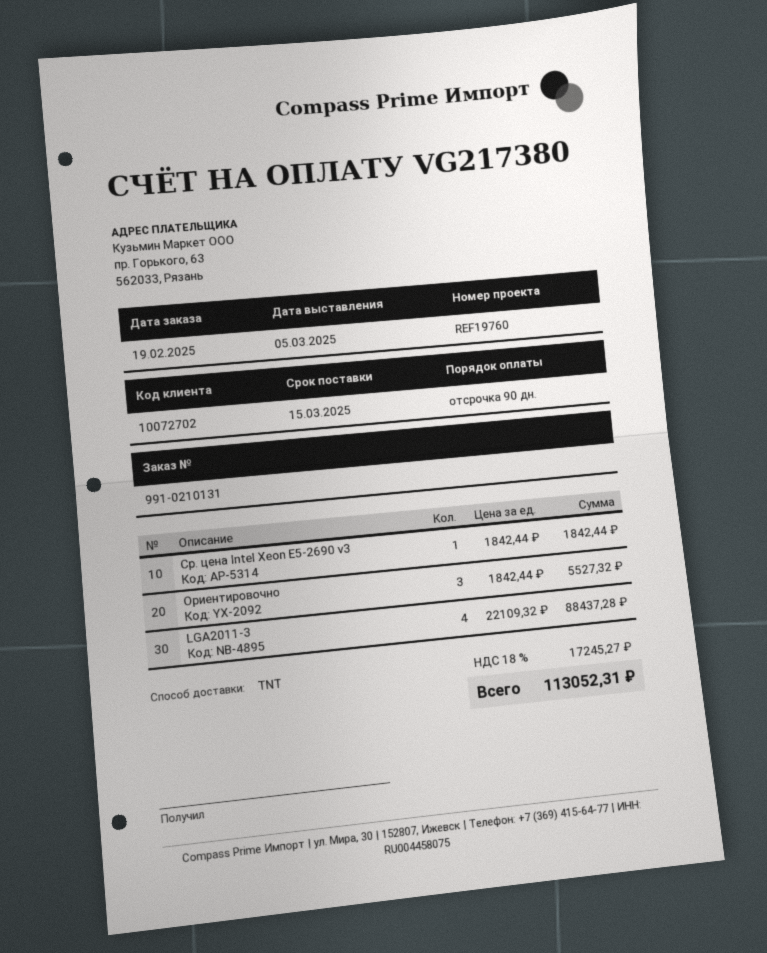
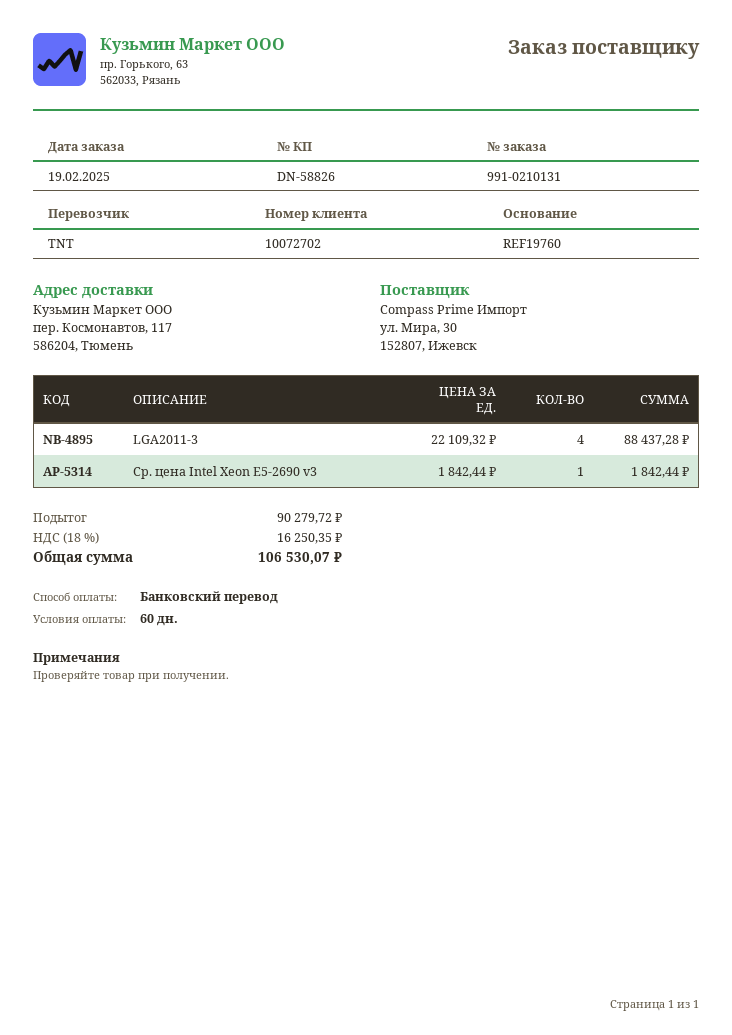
payment terms: 90 days -> 60 days
Ориентировочно: 3 x 1842.44 = 5527.32 -> none
tax: 18% = 17245.27 -> 18% = 16250.35
total: 113052.31 -> 106530.07

